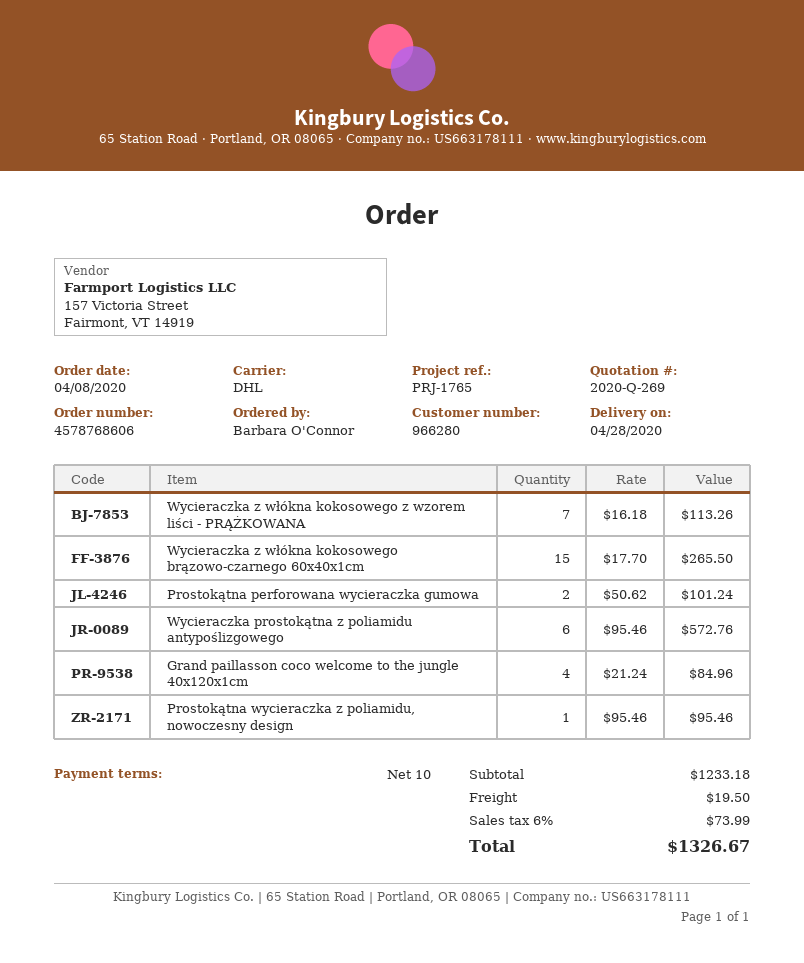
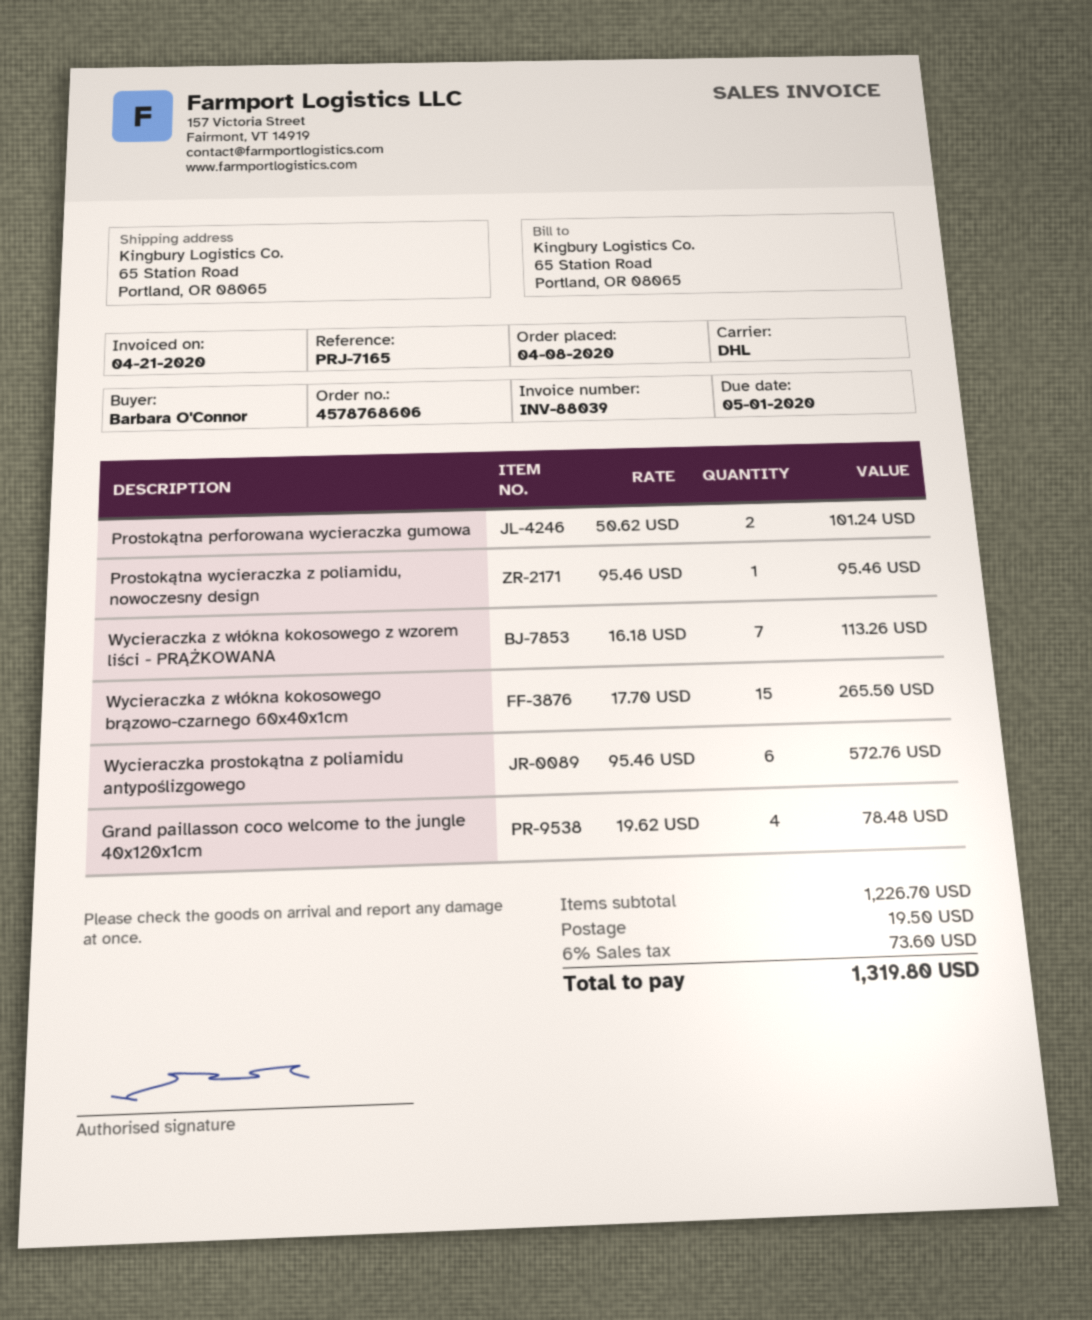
reference: PRJ-1765 -> PRJ-7165
Grand paillasson coco welcome to the jungle 40x120x1cm: 4 x 21.24 = 84.96 -> 4 x 19.62 = 78.48
subtotal: 1233.18 -> 1226.70
tax: 6% = 73.99 -> 6% = 73.60
total: 1326.67 -> 1319.80

